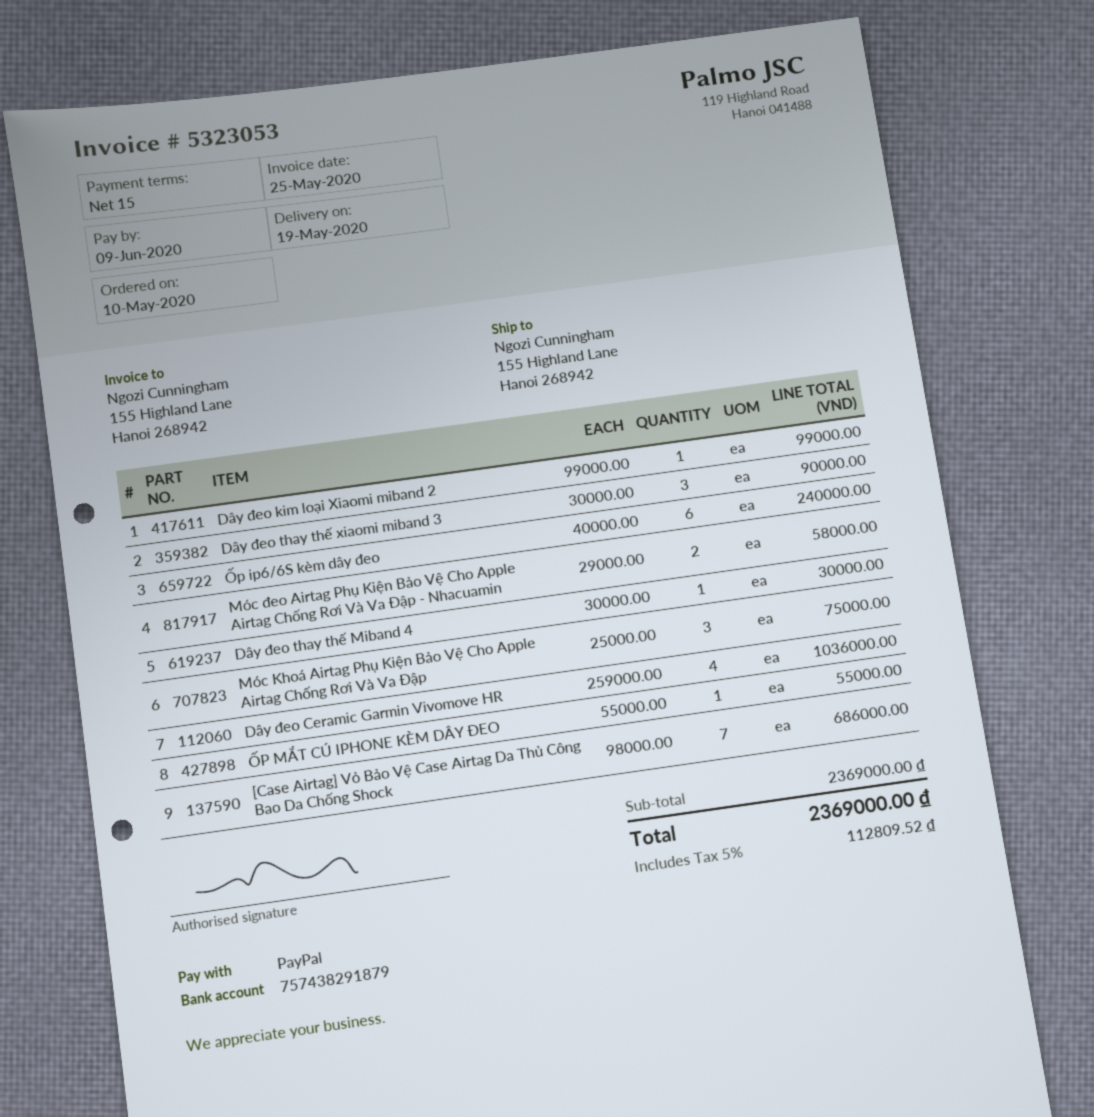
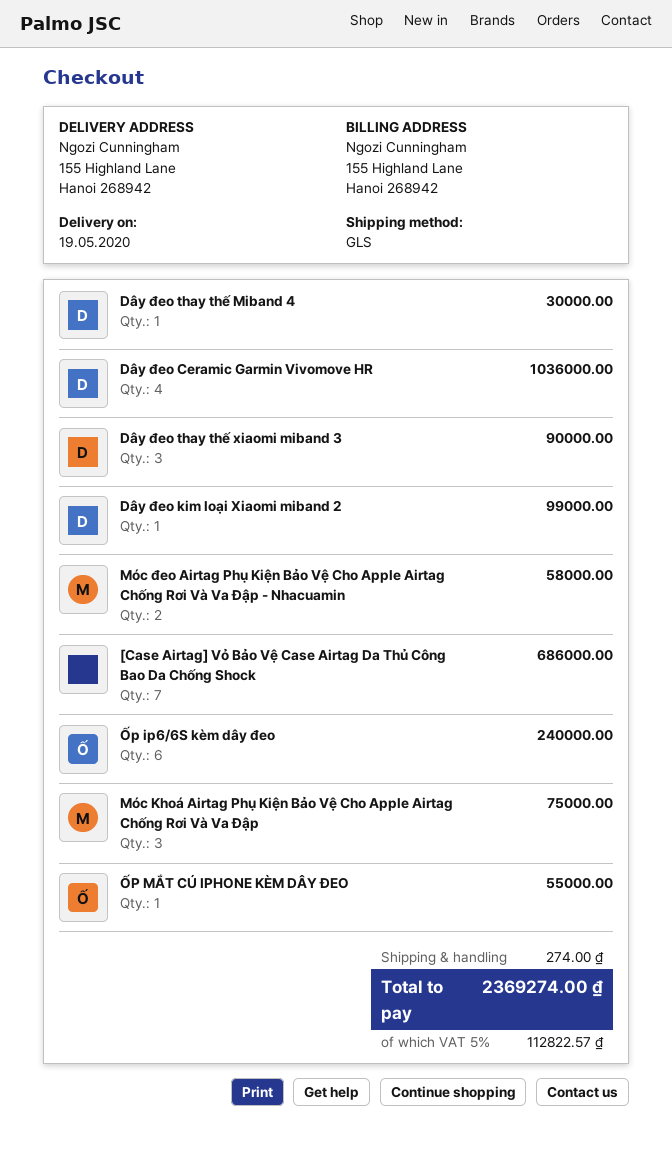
shipping: none -> 274.00
tax: 5% = 112809.52 -> 5% = 112822.57
total: 2369000.00 -> 2369274.00

